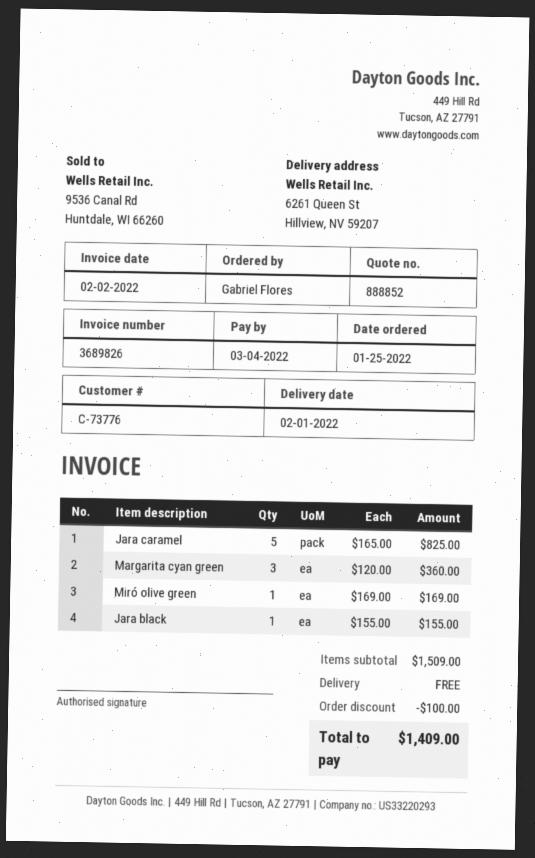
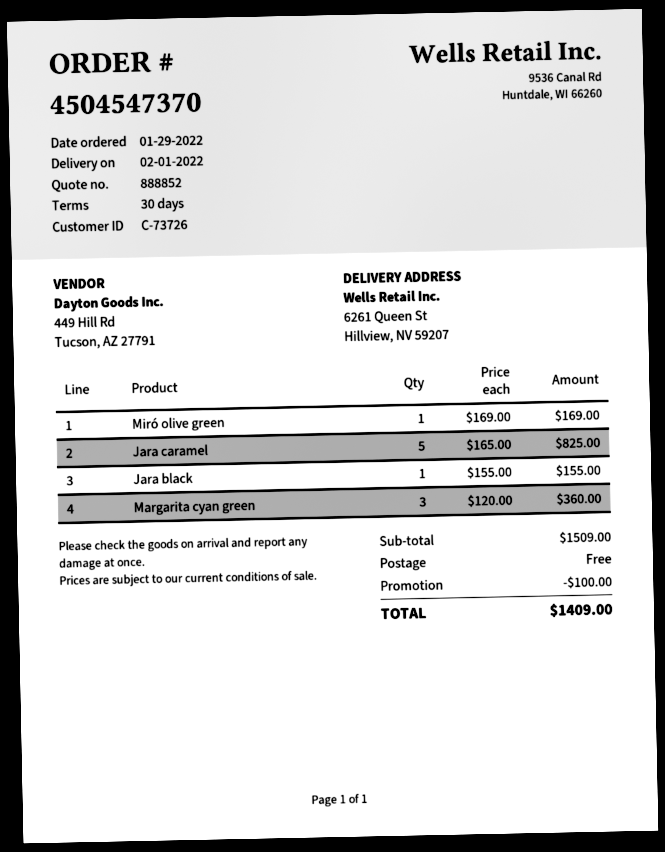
order date: 2022-01-25 -> 2022-01-29
customer number: C-73776 -> C-73726

